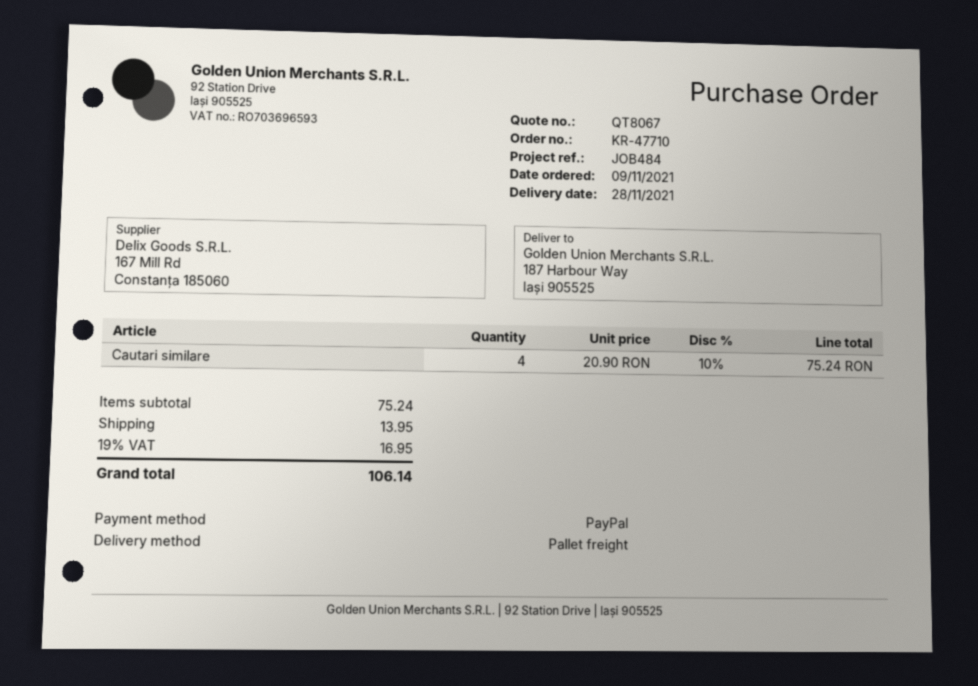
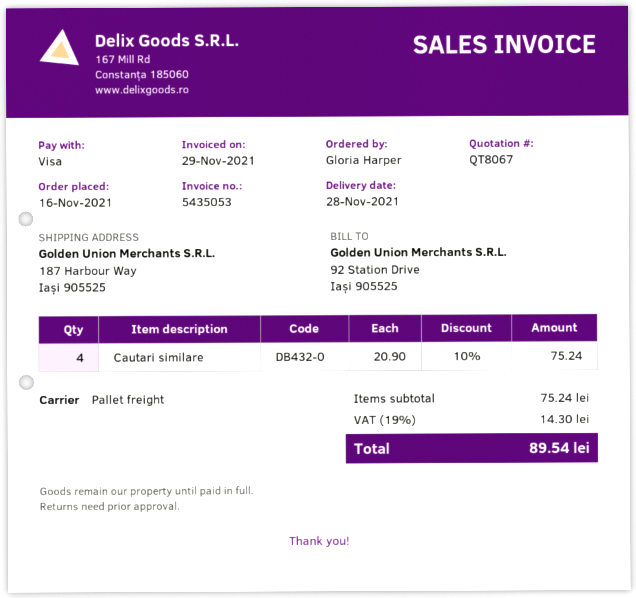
order date: 2021-11-09 -> 2021-11-16
payment method: PayPal -> Visa
shipping: 13.95 -> none
tax: 19% = 16.95 -> 19% = 14.30
total: 106.14 -> 89.54

